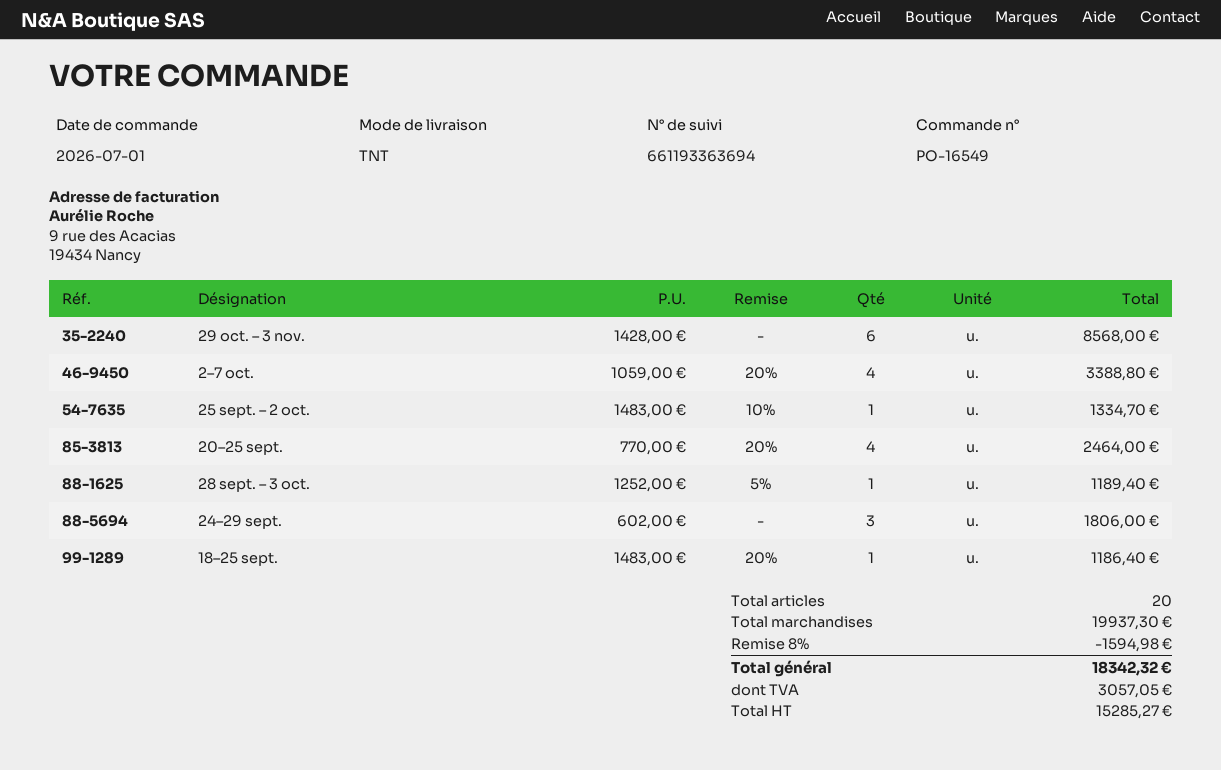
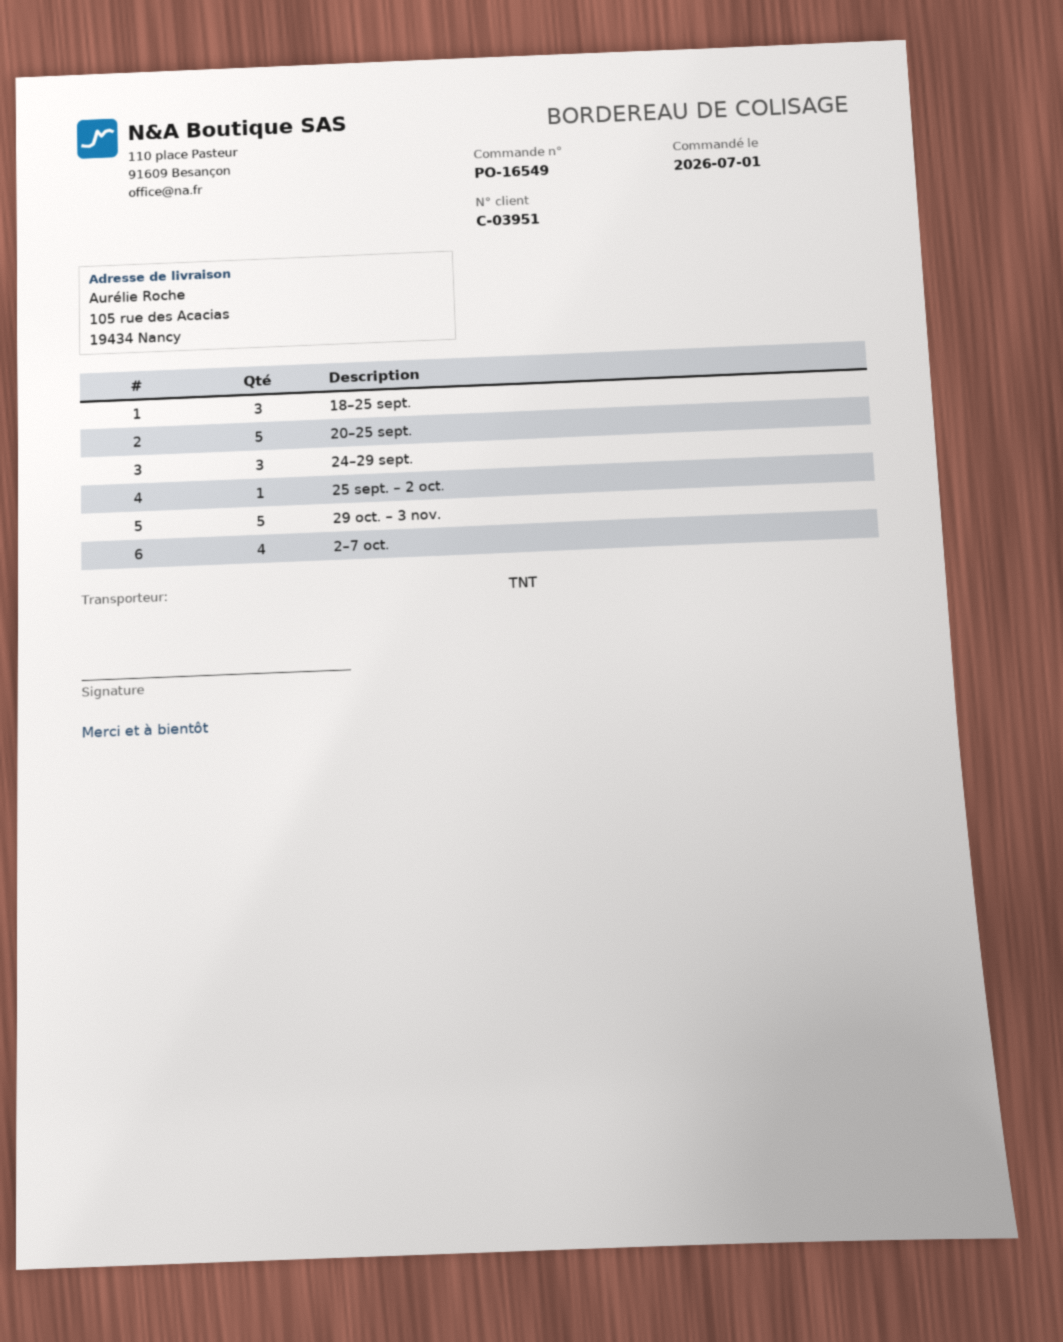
29 oct. – 3 nov.: 6 -> 5
20–25 sept.: 4 -> 5
28 sept. – 3 oct.: 1 -> none
18–25 sept.: 1 -> 3

